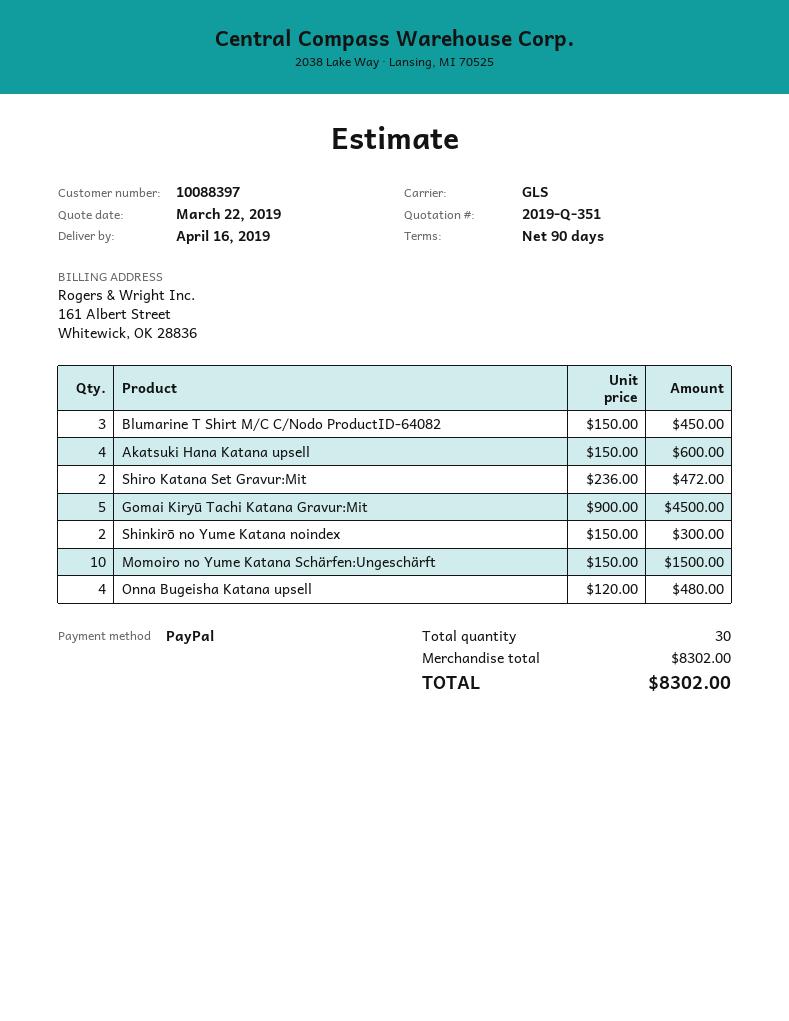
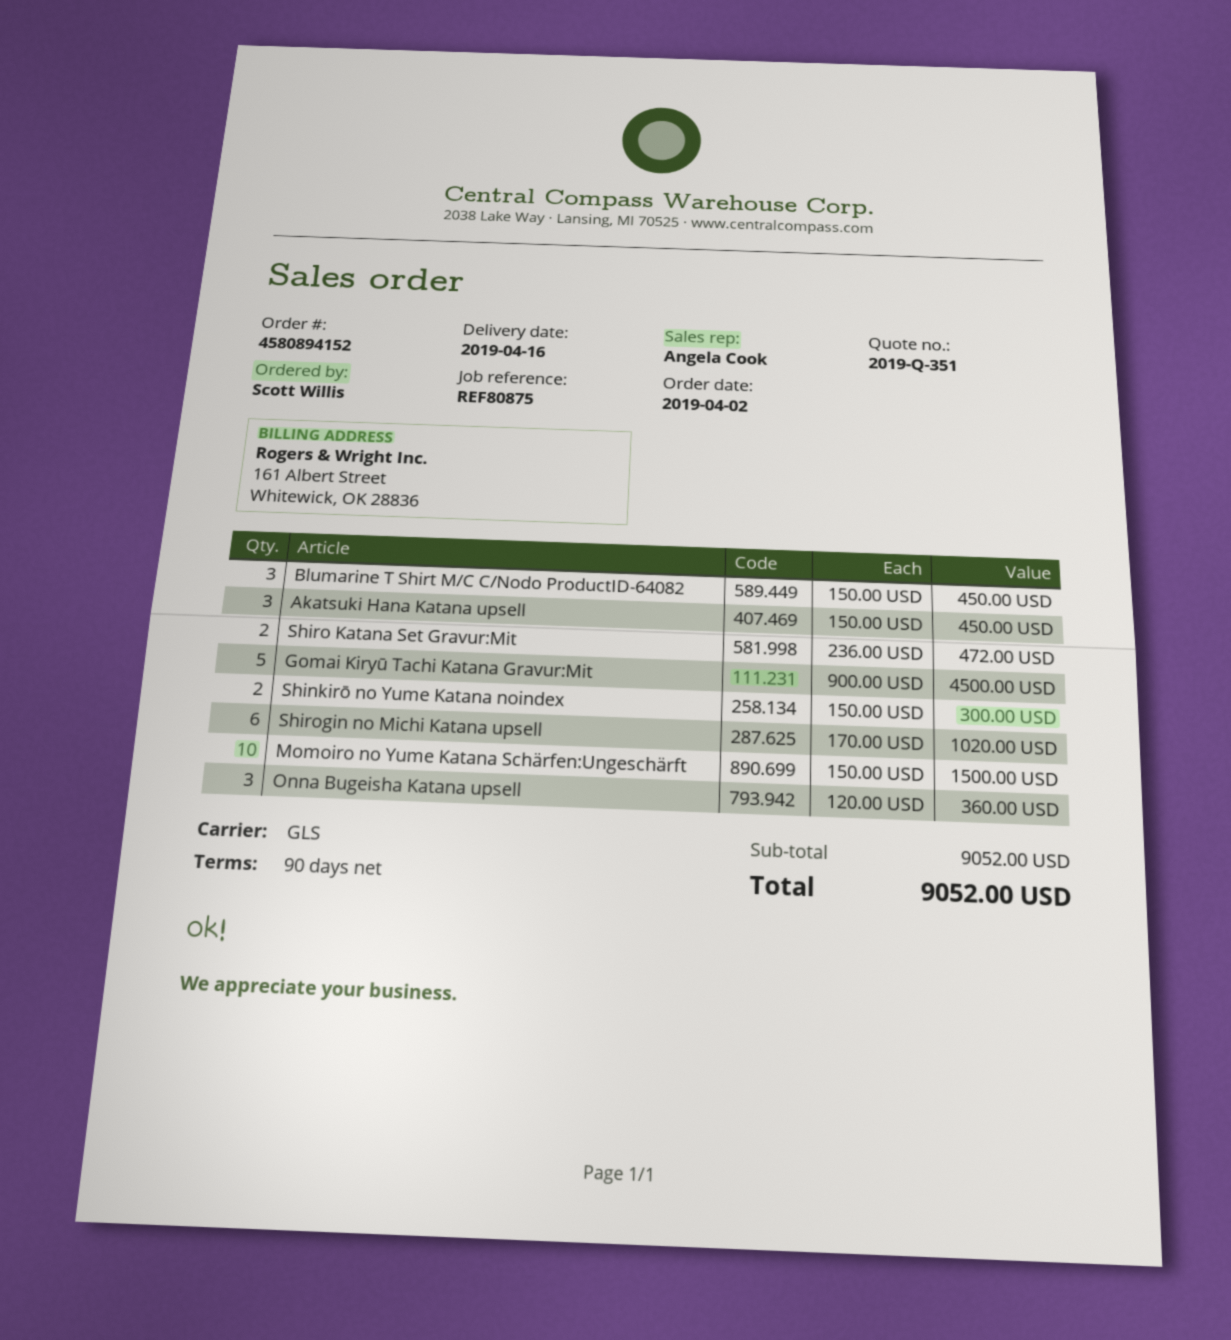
Akatsuki Hana Katana upsell: 4 x 150.00 = 600.00 -> 3 x 150.00 = 450.00
Onna Bugeisha Katana upsell: 4 x 120.00 = 480.00 -> 3 x 120.00 = 360.00
Shirogin no Michi Katana upsell: none -> 6 x 170.00 = 1020.00
subtotal: 8302.00 -> 9052.00
total: 8302.00 -> 9052.00

